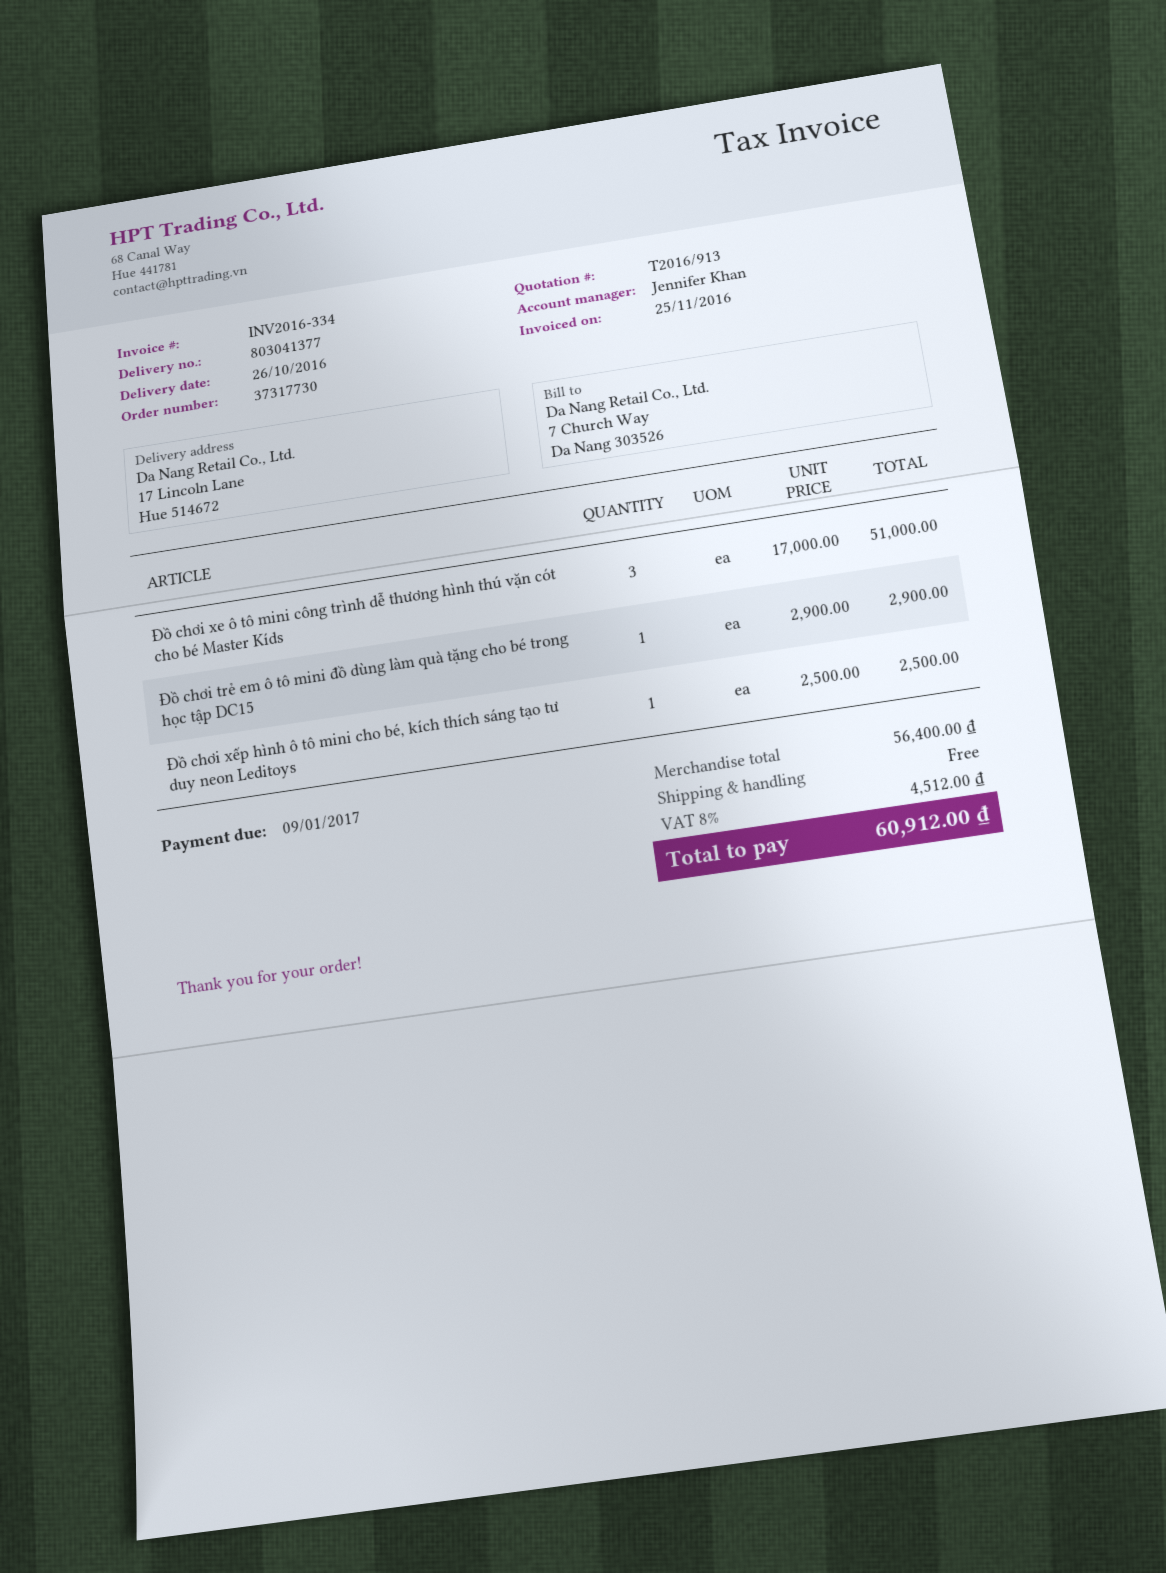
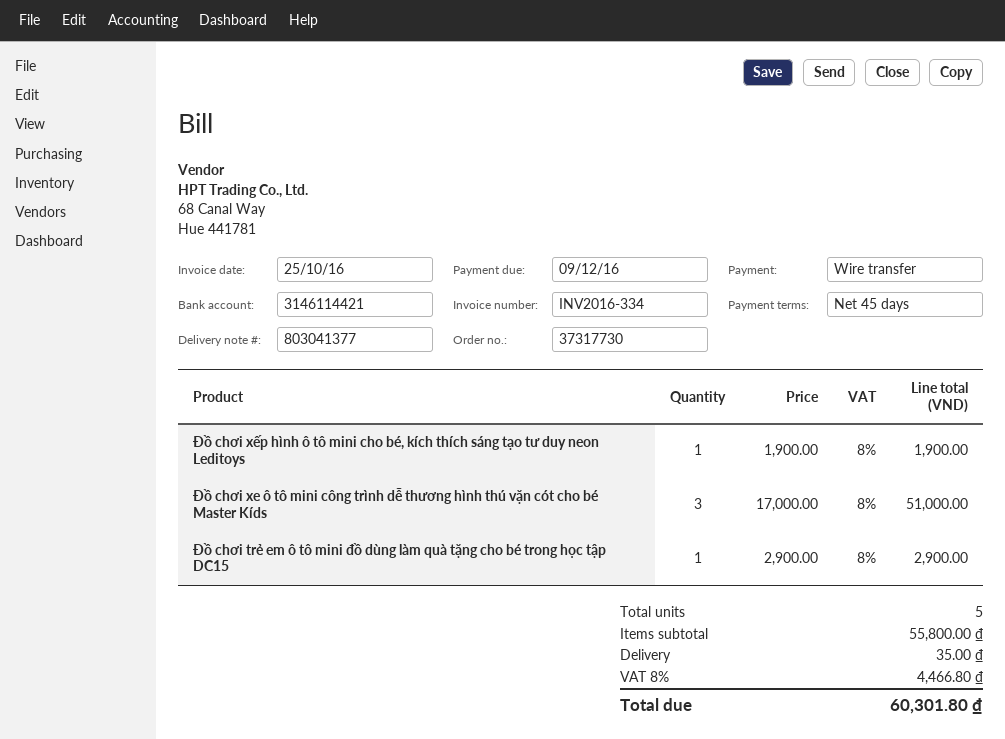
invoice date: 2016-11-25 -> 2016-10-25
due date: 2017-01-09 -> 2016-12-09
Đồ chơi xếp hình ô tô mini cho bé, kích thích sáng tạo tư duy neon Leditoys: 1 x 2500.00 = 2500.00 -> 1 x 1900.00 = 1900.00
subtotal: 56400.00 -> 55800.00
shipping: 0.00 -> 35.00
tax: 8% = 4512.00 -> 8% = 4466.80
total: 60912.00 -> 60301.80

